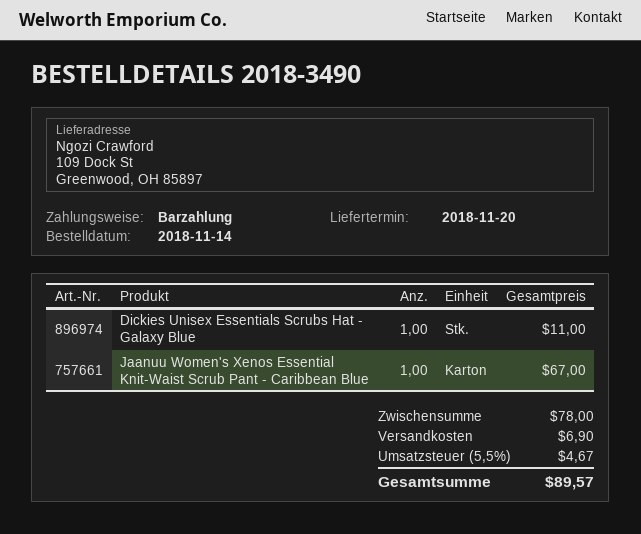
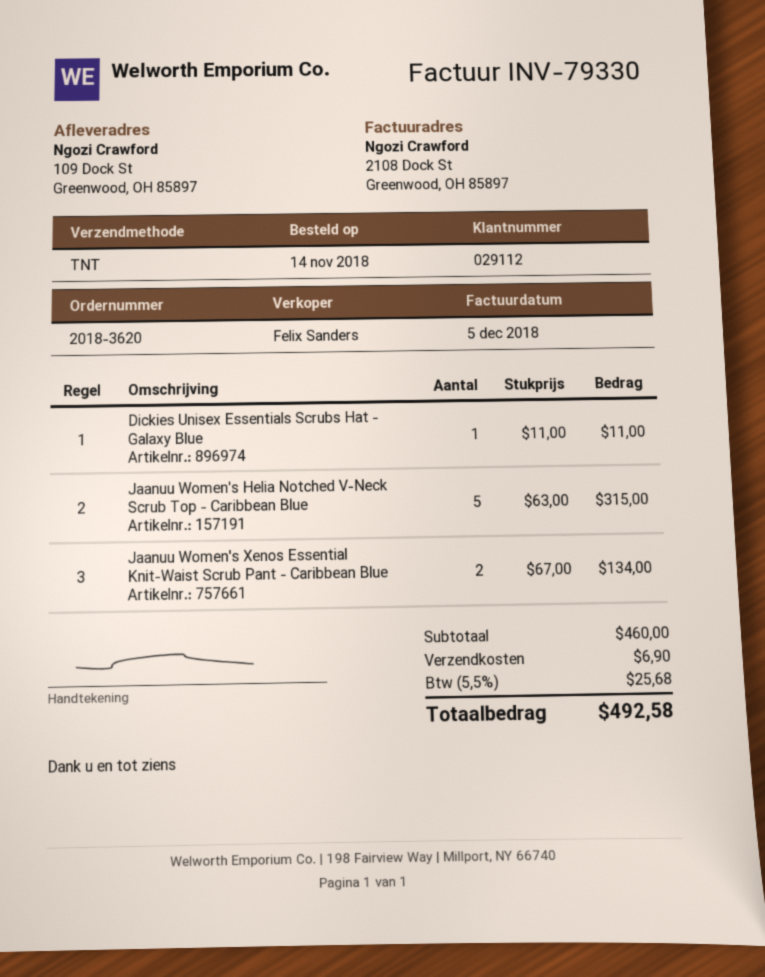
order number: 2018-3490 -> 2018-3620
Jaanuu Women's Xenos Essential Knit-Waist Scrub Pant - Caribbean Blue: 1 for 67.00 -> 2 for 134.00
Jaanuu Women's Helia Notched V-Neck Scrub Top - Caribbean Blue: none -> 5 for 315.00
subtotal: 78.00 -> 460.00
tax: 5.5% = 4.67 -> 5.5% = 25.68
total: 89.57 -> 492.58

